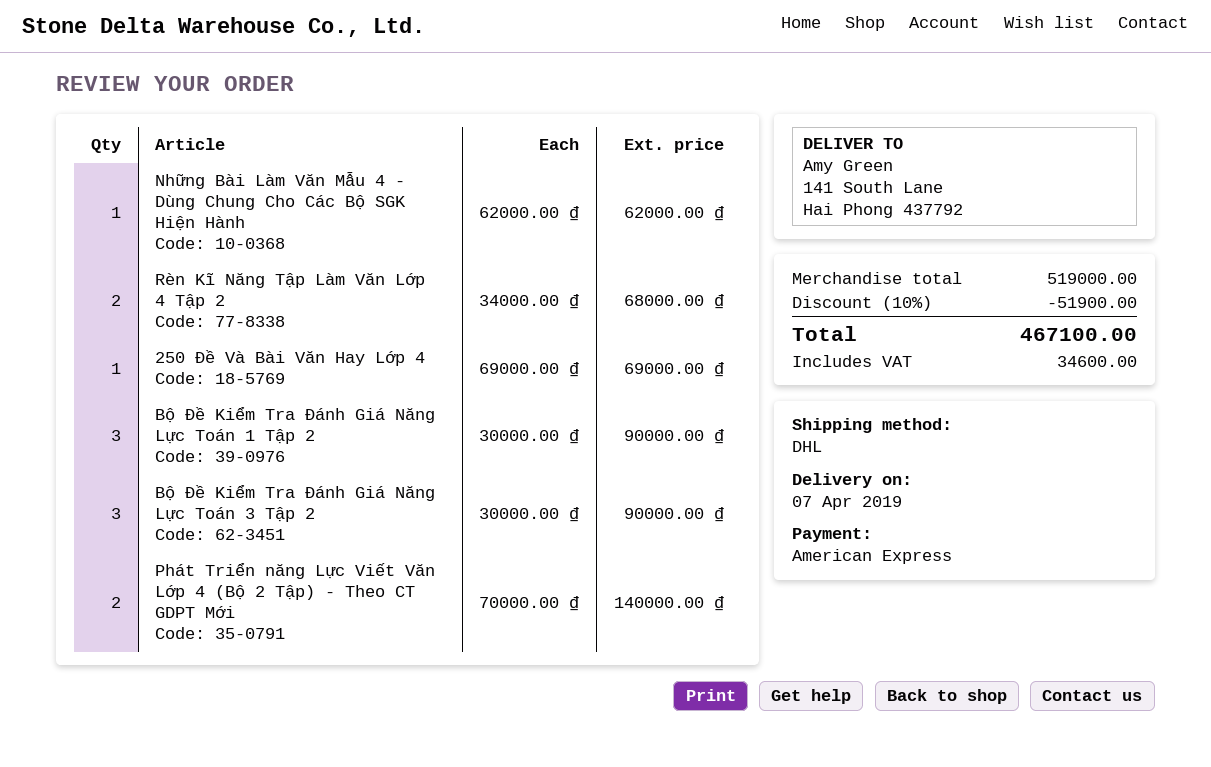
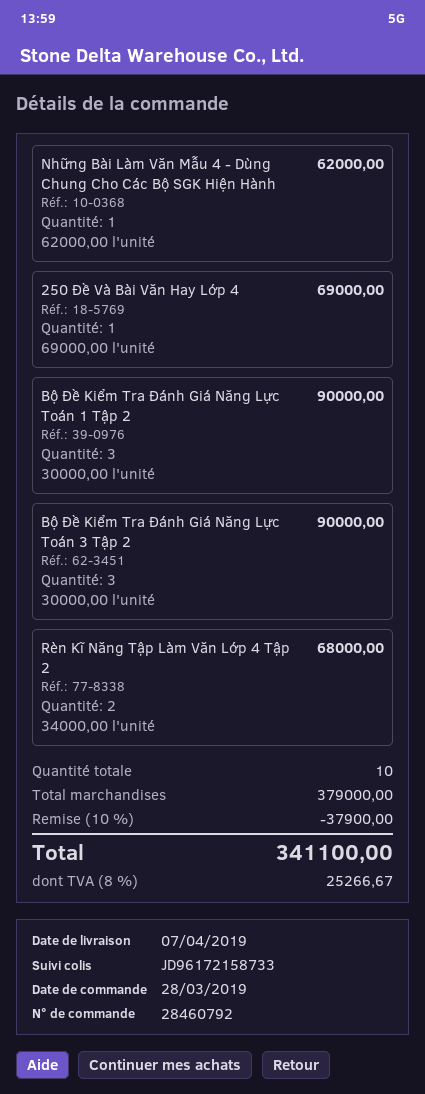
Phát Triển năng Lực Viết Văn Lớp 4 (Bộ 2 Tập) - Theo CT GDPT Mới: 2 x 70000.00 = 140000.00 -> none
subtotal: 519000.00 -> 379000.00
discount: 10% = 51900.00 -> 10% = 37900.00
tax: 34600.00 -> 25266.67
total: 467100.00 -> 341100.00

